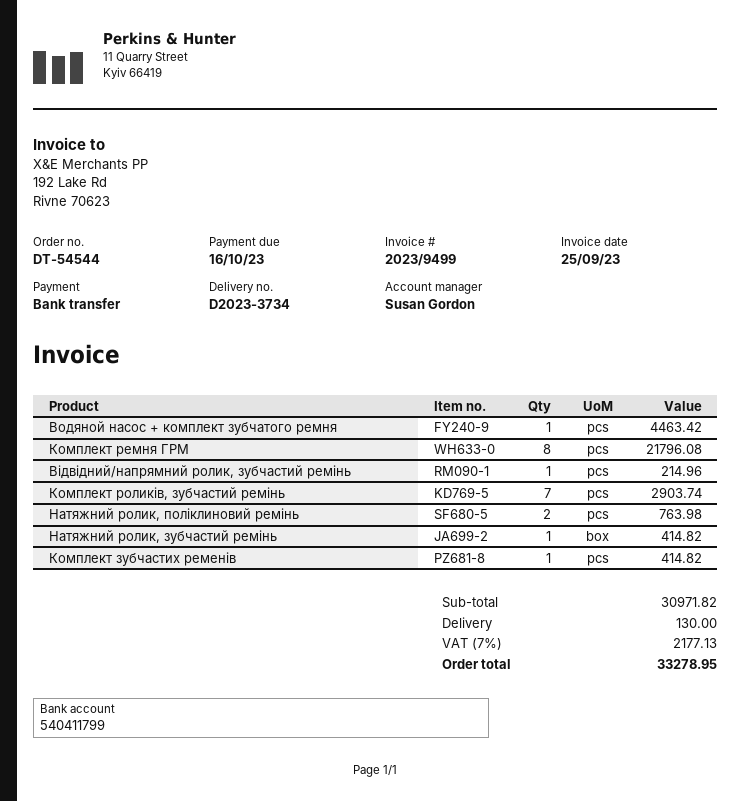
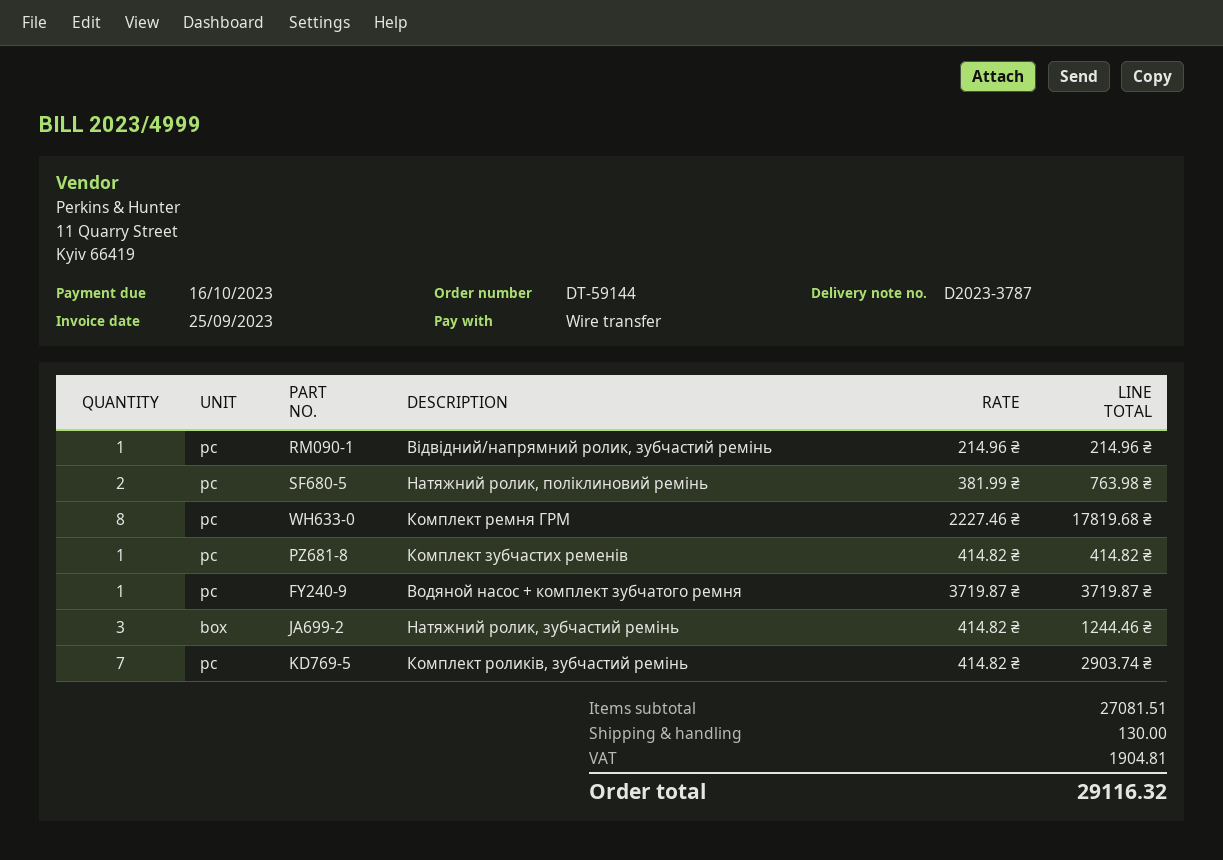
order number: DT-54544 -> DT-59144
delivery note number: D2023-3734 -> D2023-3787
invoice number: 2023/9499 -> 2023/4999
Водяной насос + комплект зубчатого ремня: 1 for 4463.42 -> 1 for 3719.87
Комплект ремня ГРМ: 8 for 21796.08 -> 8 for 17819.68
Натяжний ролик, зубчастий ремінь: 1 for 414.82 -> 3 for 1244.46
subtotal: 30971.82 -> 27081.51
tax: 2177.13 -> 1904.81
total: 33278.95 -> 29116.32

